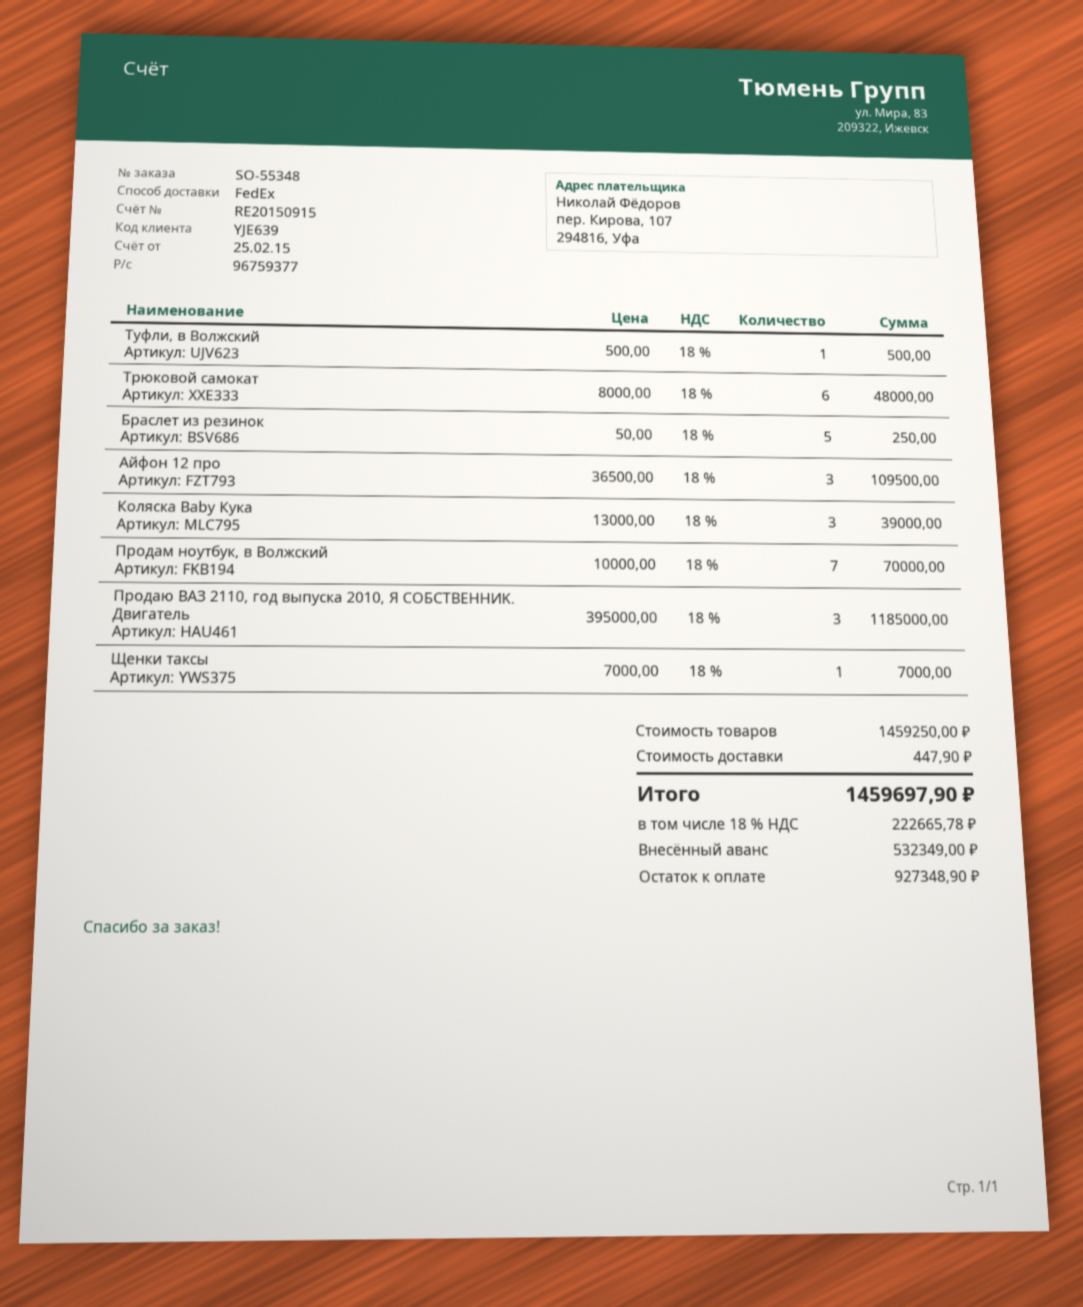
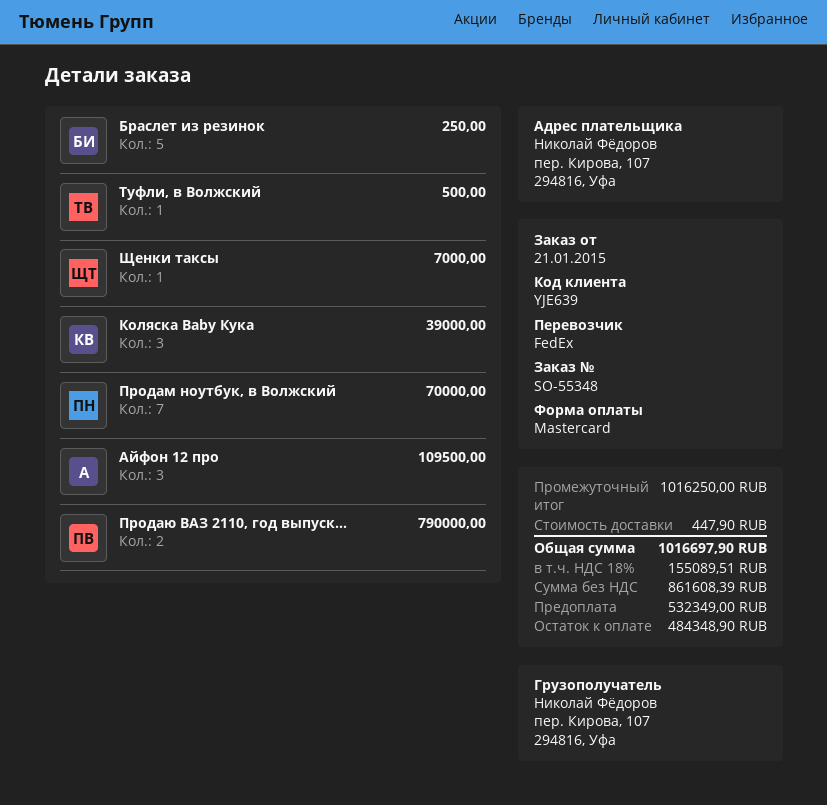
Трюковой самокат: 6 for 48000.00 -> none
Пpoдаю ВАЗ 2110, гoд выпуcкa 2010, Я СОБСТBЕHНИK. Двигатель: 3 for 1185000.00 -> 2 for 790000.00
subtotal: 1459250.00 -> 1016250.00
tax: 18% = 222665.78 -> 18% = 155089.51
total: 1459697.90 -> 1016697.90
balance: 927348.90 -> 484348.90

